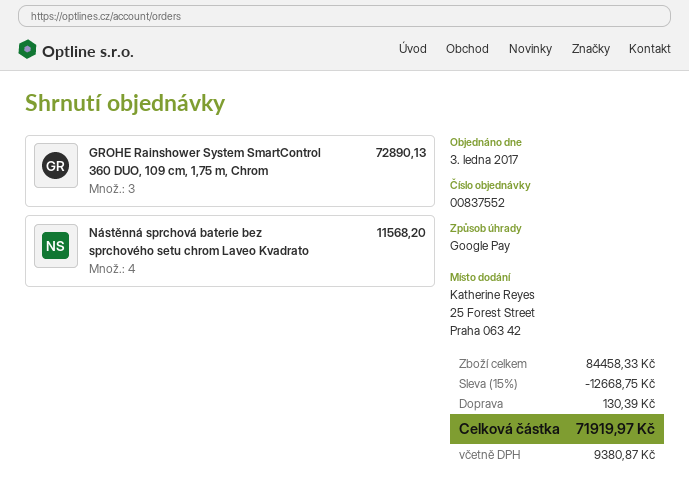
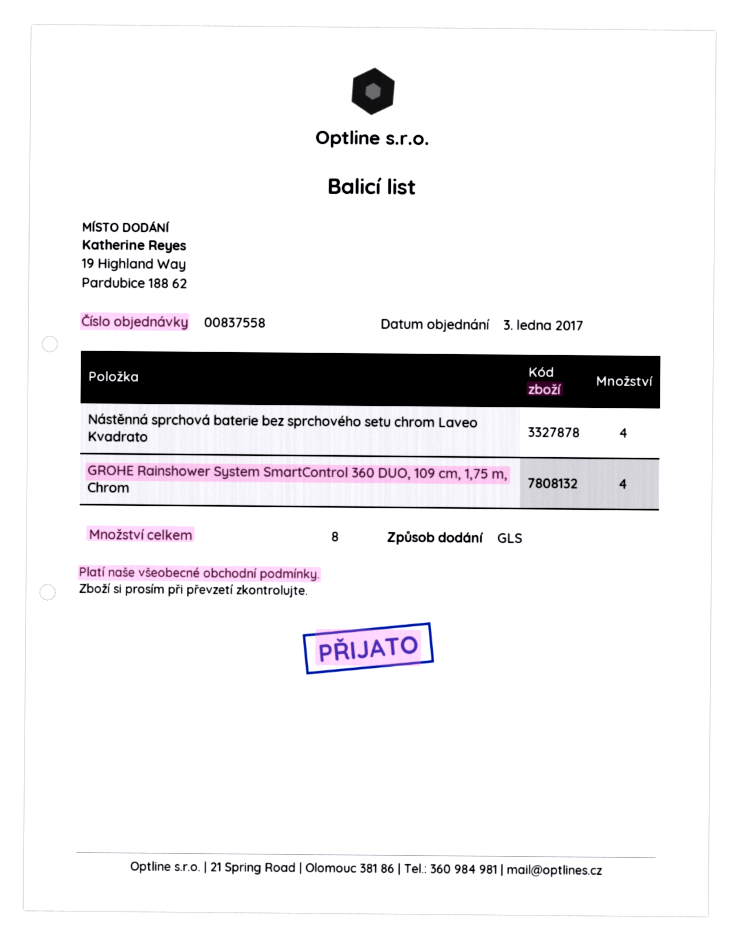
order number: 00837552 -> 00837558
ship to: 25 Forest Street, Praha 063 42 -> 19 Highland Way, Pardubice 188 62
GROHE Rainshower System SmartControl 360 DUO, 109 cm, 1,75 m, Chrom: 3 -> 4

